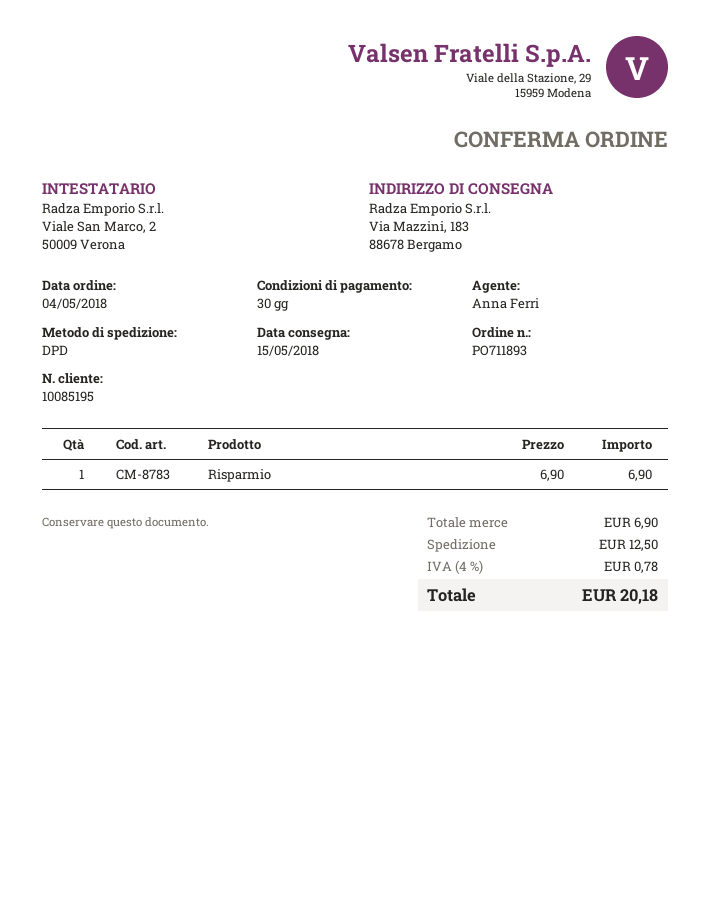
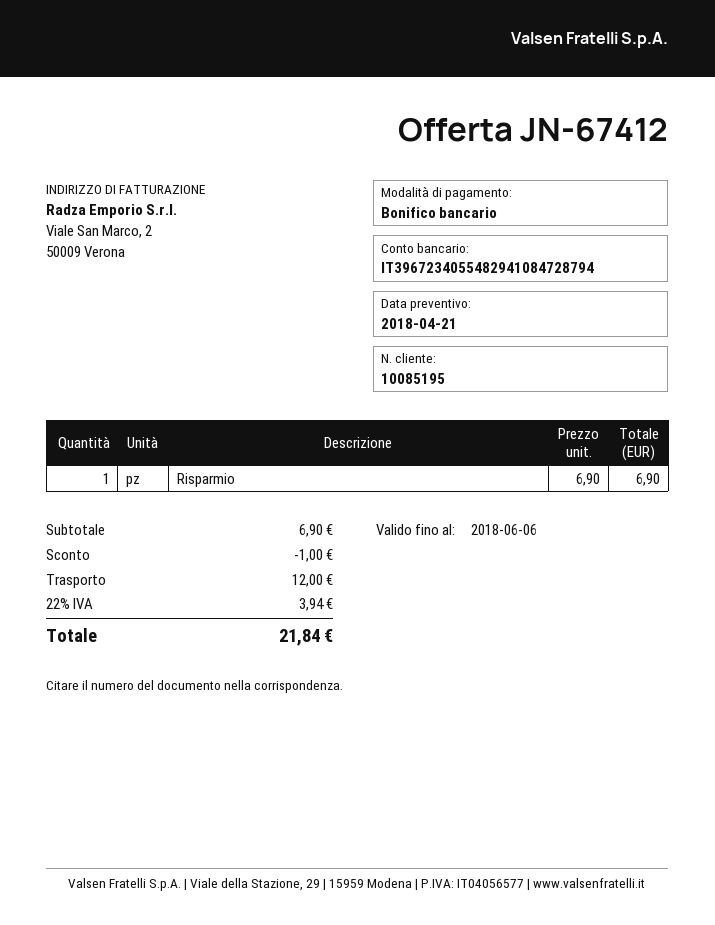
discount: none -> 1.00
shipping: 12.50 -> 12.00
tax: 4% = 0.78 -> 22% = 3.94
total: 20.18 -> 21.84

